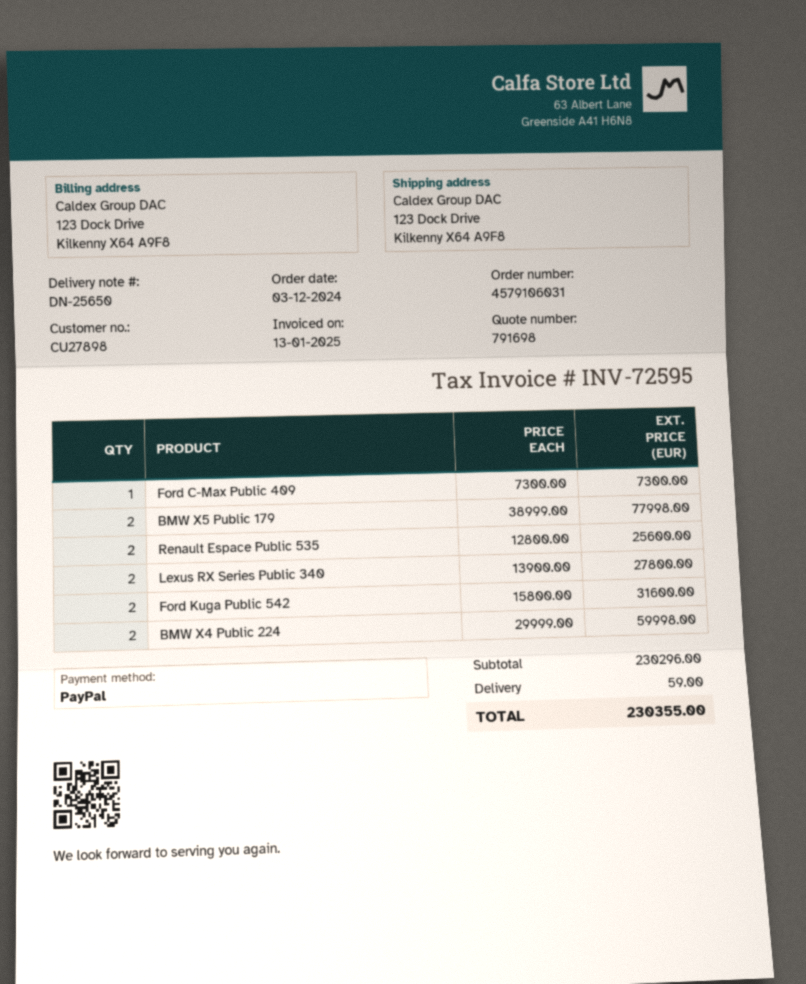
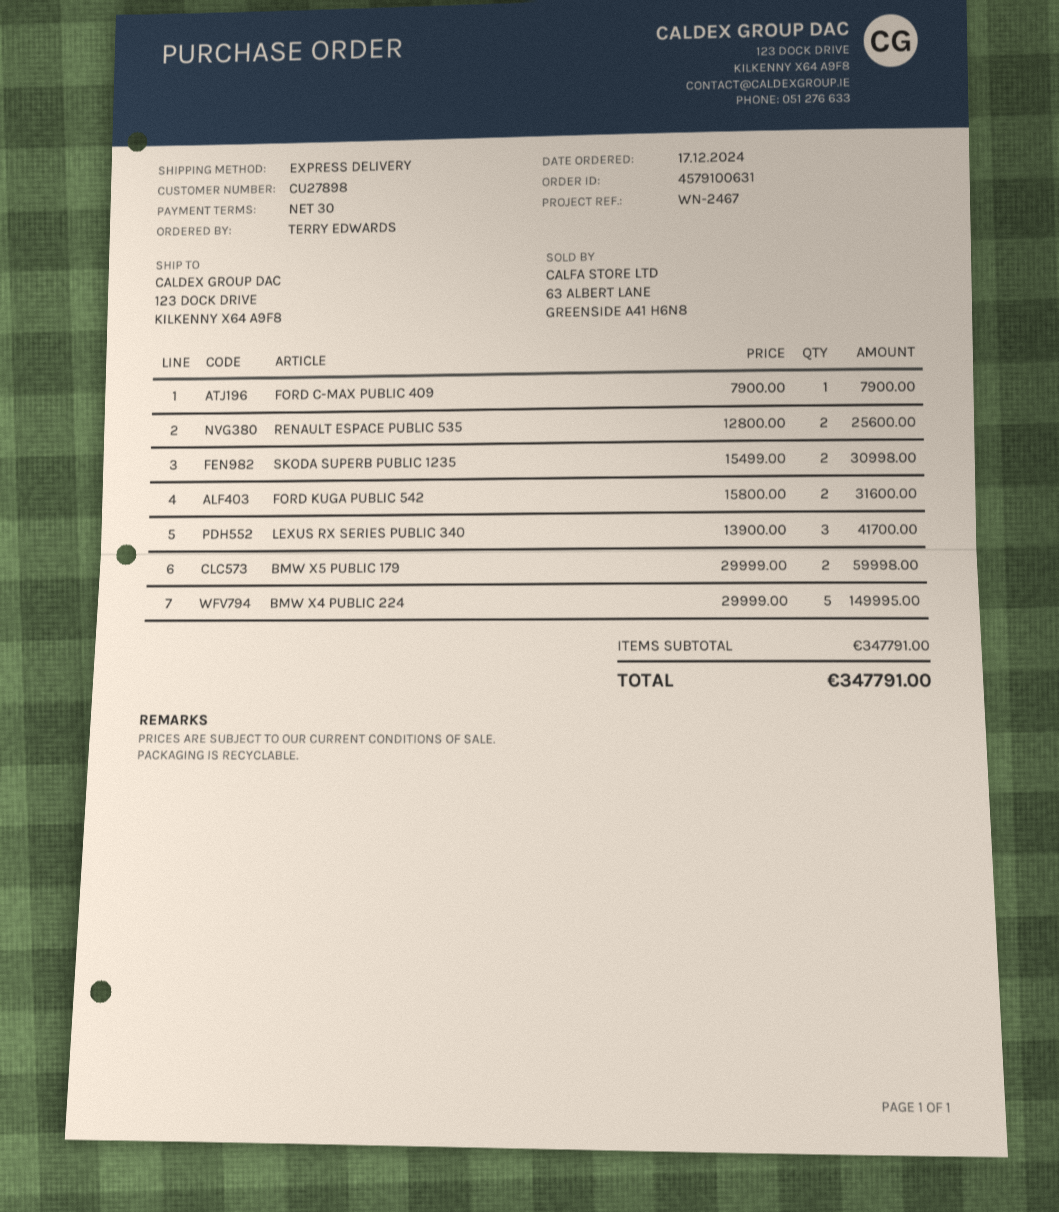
order number: 4579106031 -> 4579100631
order date: 2024-12-03 -> 2024-12-17
Ford C-Max Public 409: 1 x 7300.00 = 7300.00 -> 1 x 7900.00 = 7900.00
BMW X5 Public 179: 2 x 38999.00 = 77998.00 -> 2 x 29999.00 = 59998.00
Lexus RX Series Public 340: 2 x 13900.00 = 27800.00 -> 3 x 13900.00 = 41700.00
BMW X4 Public 224: 2 x 29999.00 = 59998.00 -> 5 x 29999.00 = 149995.00
SKODA SUPERB PUBLIC 1235: none -> 2 x 15499.00 = 30998.00
subtotal: 230296.00 -> 347791.00
shipping: 59.00 -> none
total: 230355.00 -> 347791.00

